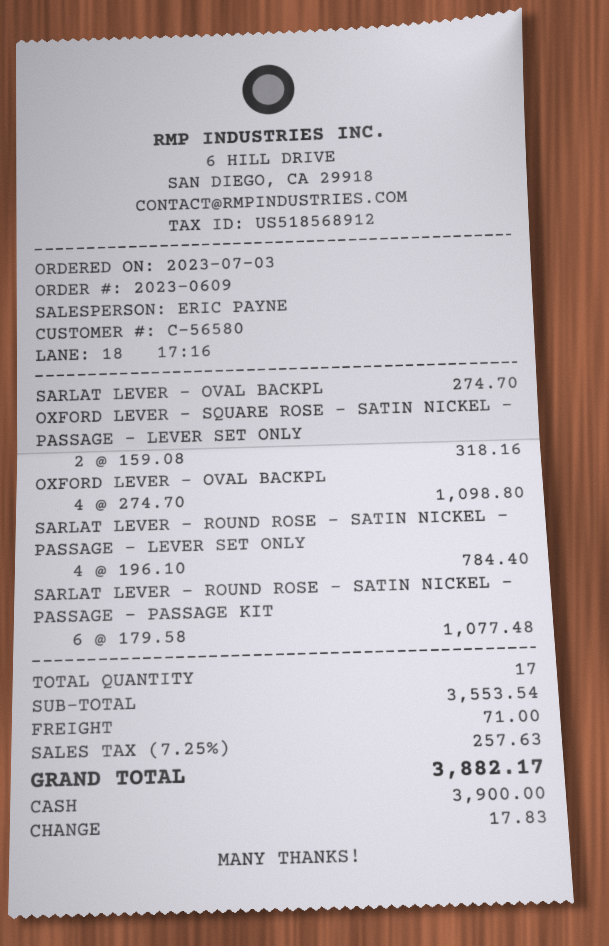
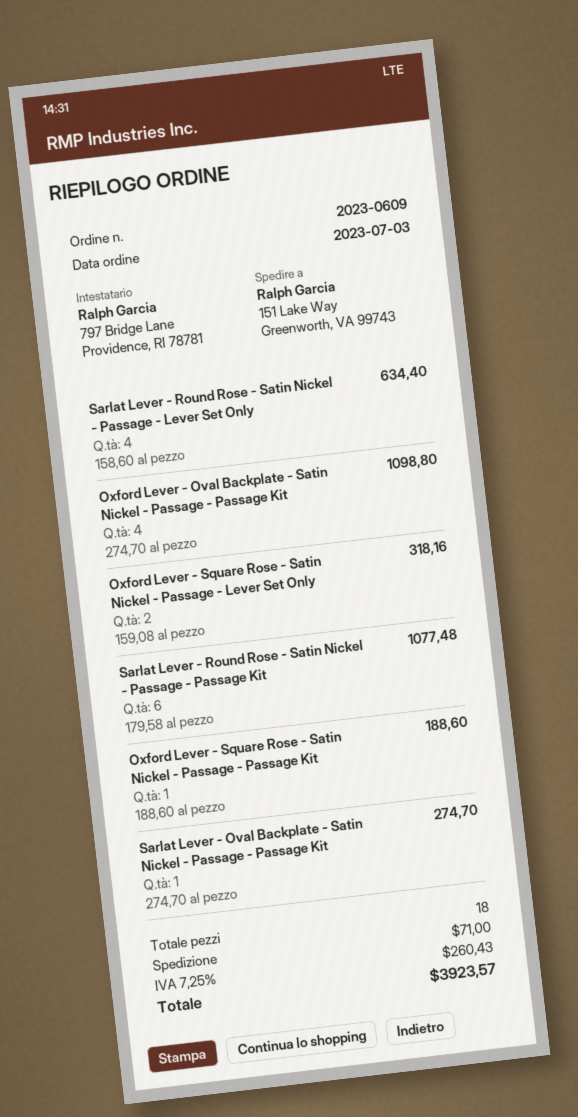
SARLAT LEVER - ROUND ROSE - SATIN NICKEL - PASSAGE - LEVER SET ONLY: 4 x 196.10 = 784.40 -> 4 x 158.60 = 634.40
Oxford Lever - Square Rose - Satin Nickel - Passage - Passage Kit: none -> 1 x 188.60 = 188.60
total quantity: 17 -> 18
tax: 7.25% = 257.63 -> 7.25% = 260.43
total: 3882.17 -> 3923.57

